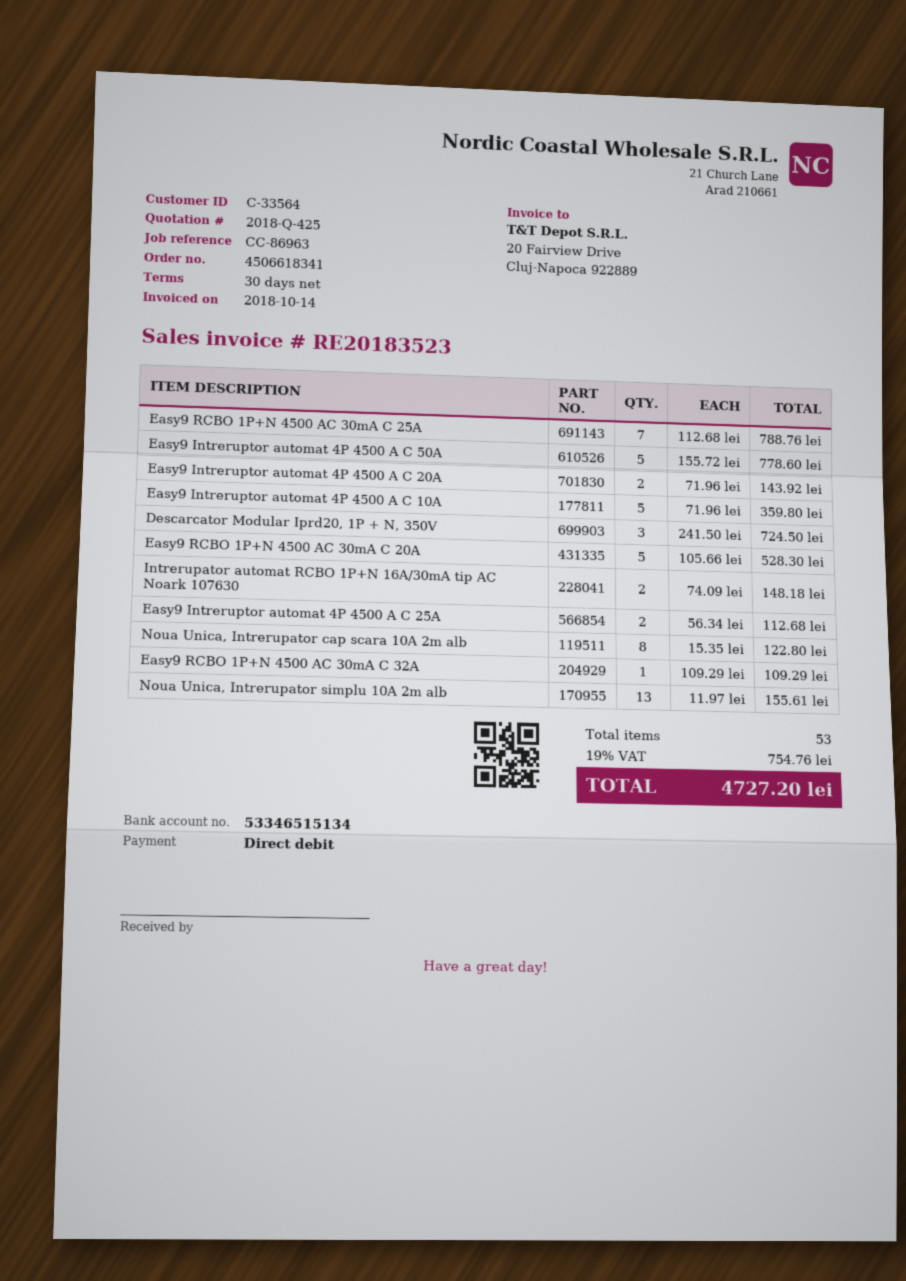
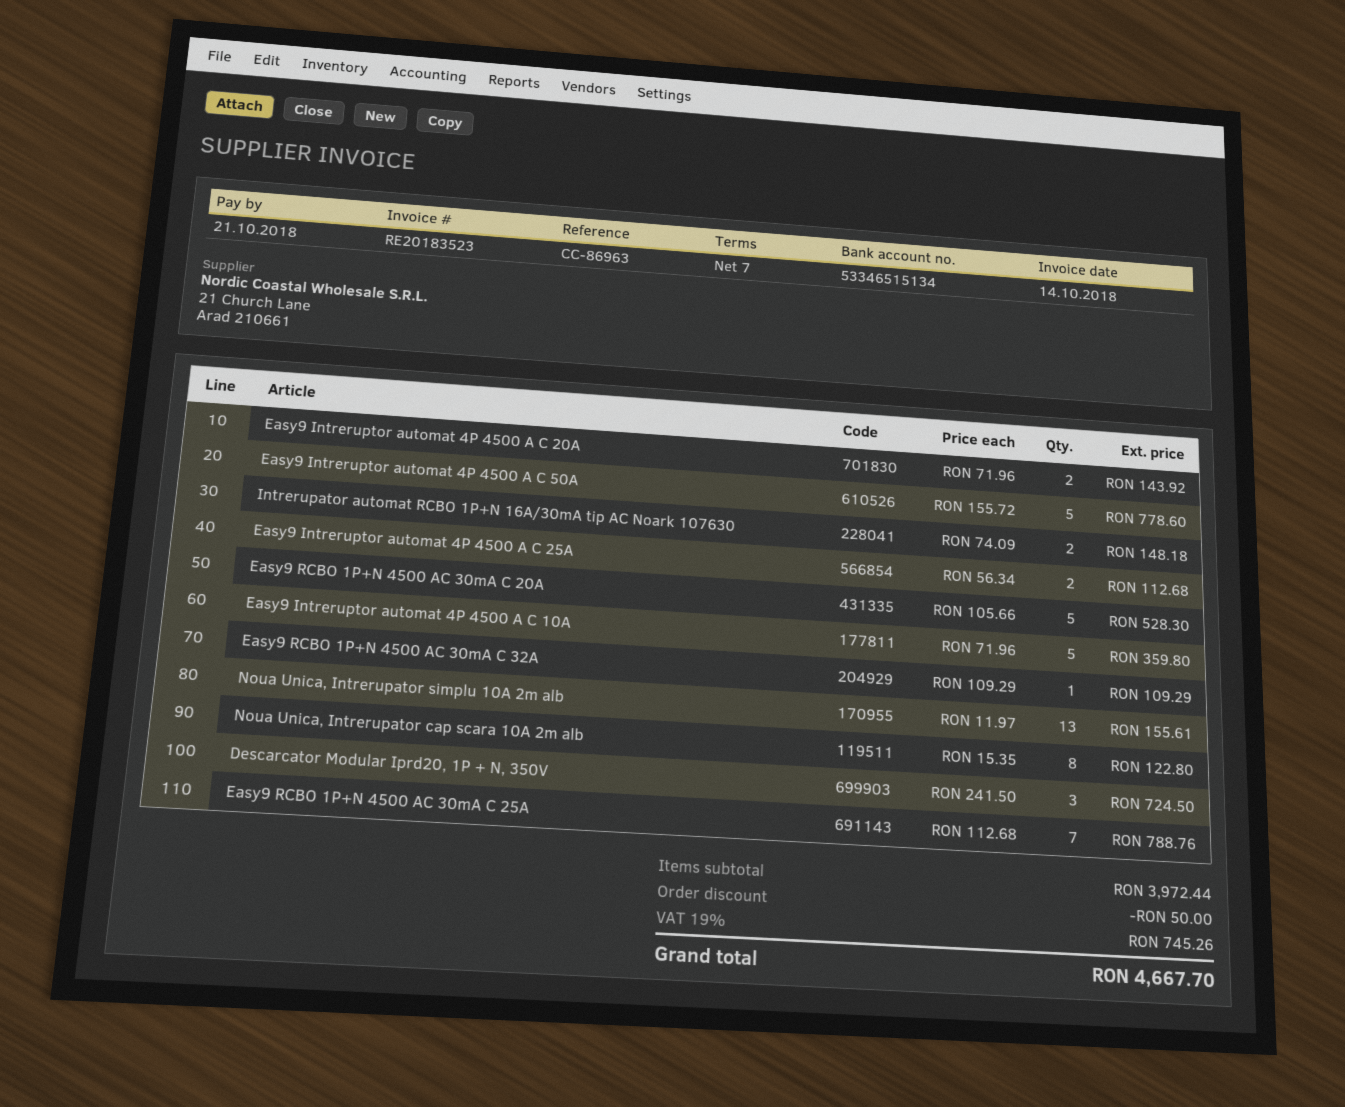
payment terms: 30 days -> 7 days
discount: none -> 50.00
tax: 19% = 754.76 -> 19% = 745.26
total: 4727.20 -> 4667.70

